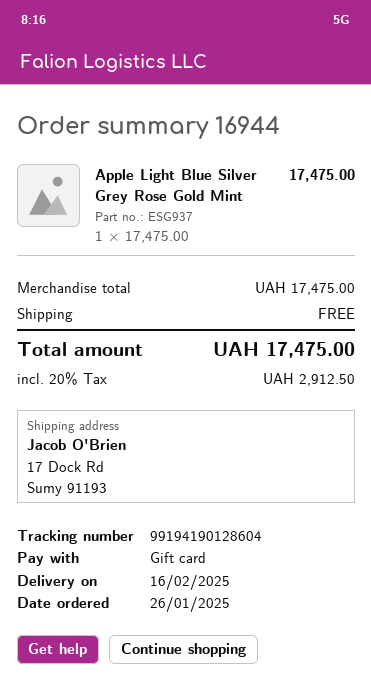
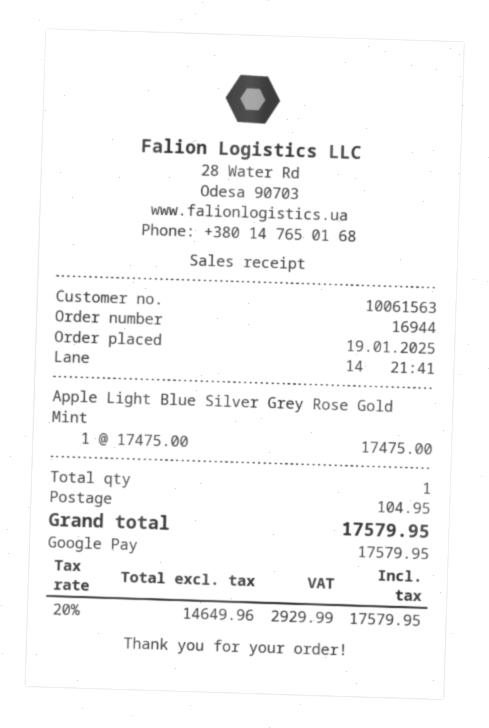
order date: 2025-01-26 -> 2025-01-19
payment method: gift card -> Google Pay
shipping: 0.00 -> 104.95
tax: 20% = 2912.50 -> 20% = 2929.99
total: 17475.00 -> 17579.95

